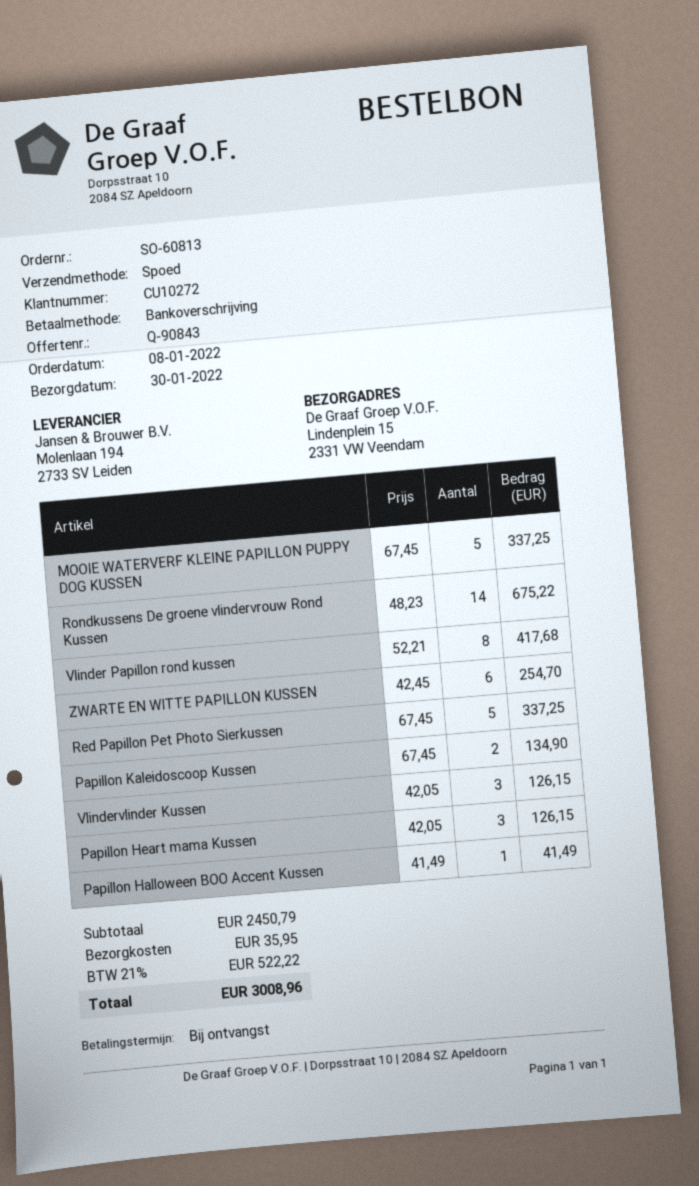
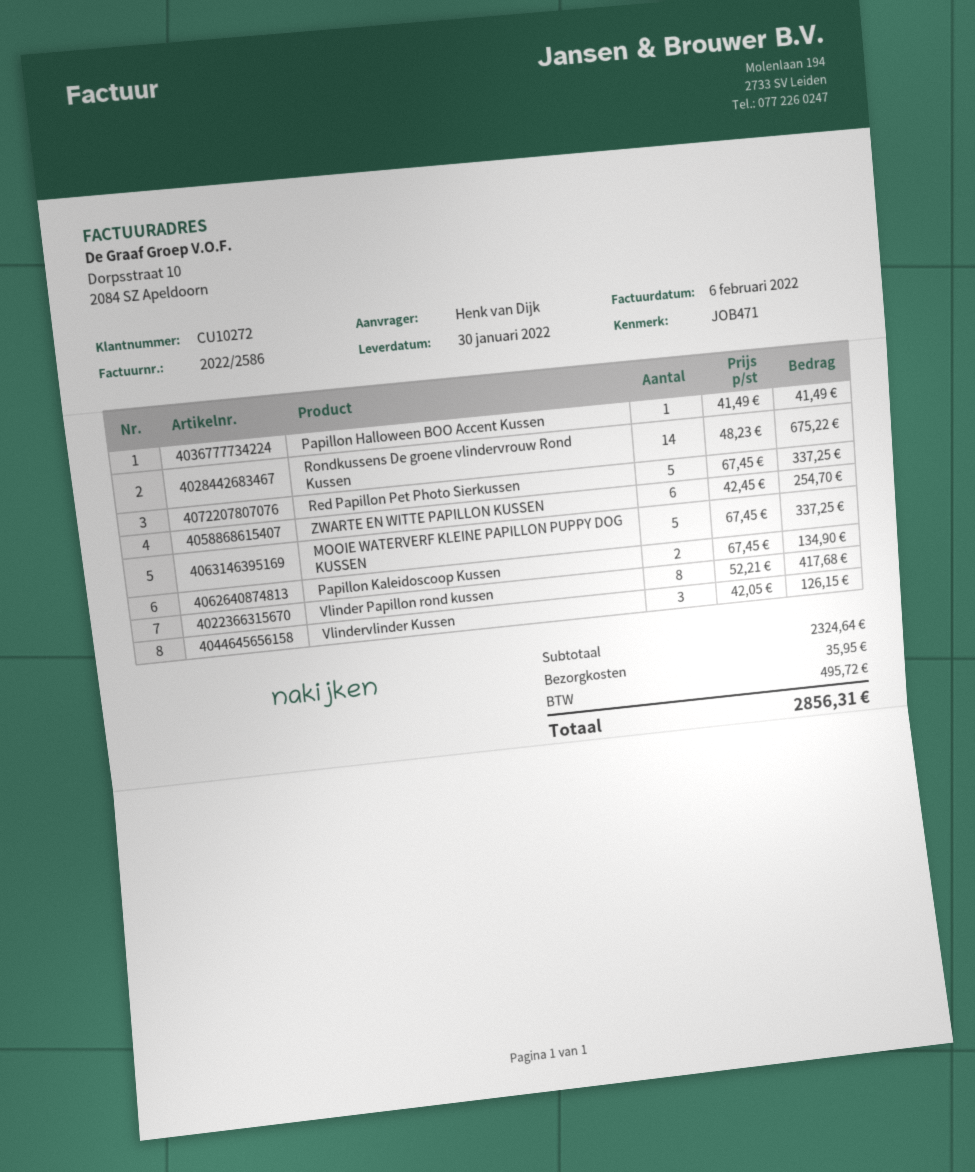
Papillon Heart mama Kussen: 3 x 42.05 = 126.15 -> none
subtotal: 2450.79 -> 2324.64
tax: 522.22 -> 495.72
total: 3008.96 -> 2856.31

